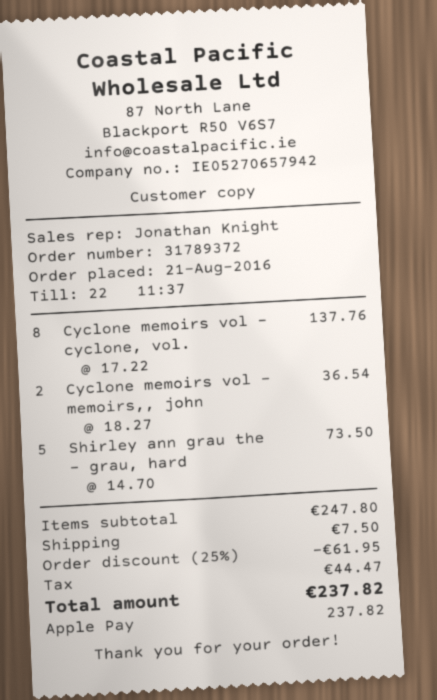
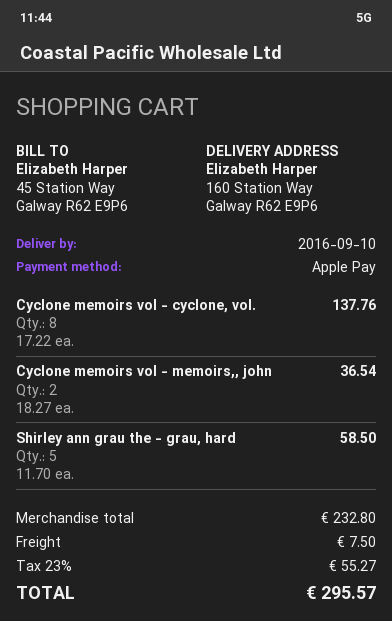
Shirley ann grau the - grau, hard: 5 x 14.70 = 73.50 -> 5 x 11.70 = 58.50
subtotal: 247.80 -> 232.80
discount: 25% = 61.95 -> none
tax: 44.47 -> 55.27
total: 237.82 -> 295.57

